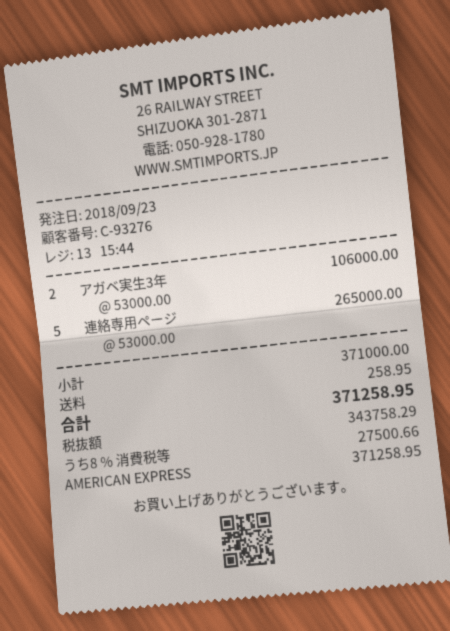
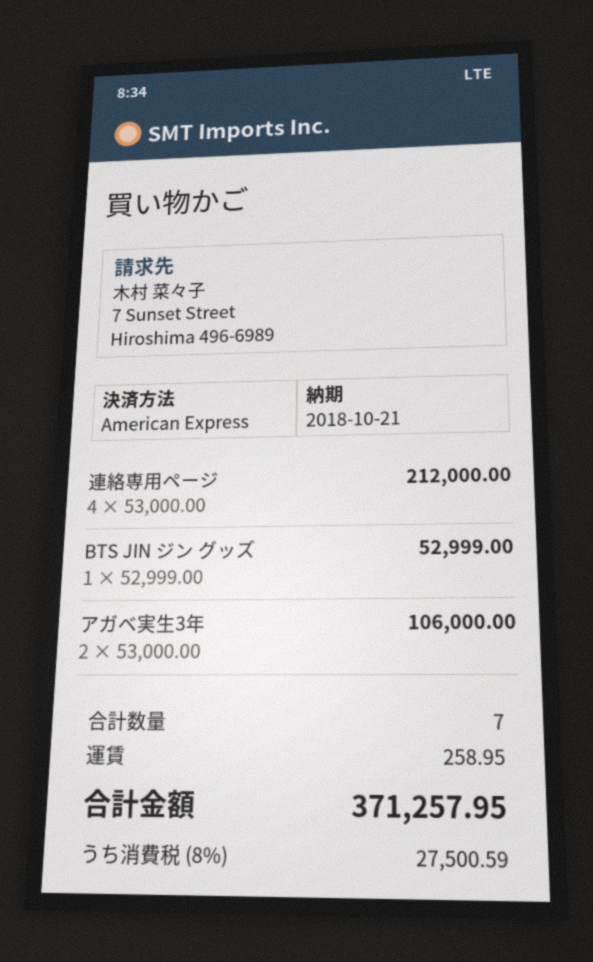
連絡専用ページ: 5 x 53000.00 = 265000.00 -> 4 x 53000.00 = 212000.00
BTS JIN ジン グッズ: none -> 1 x 52999.00 = 52999.00
tax: 8% = 27500.66 -> 8% = 27500.59
total: 371258.95 -> 371257.95

